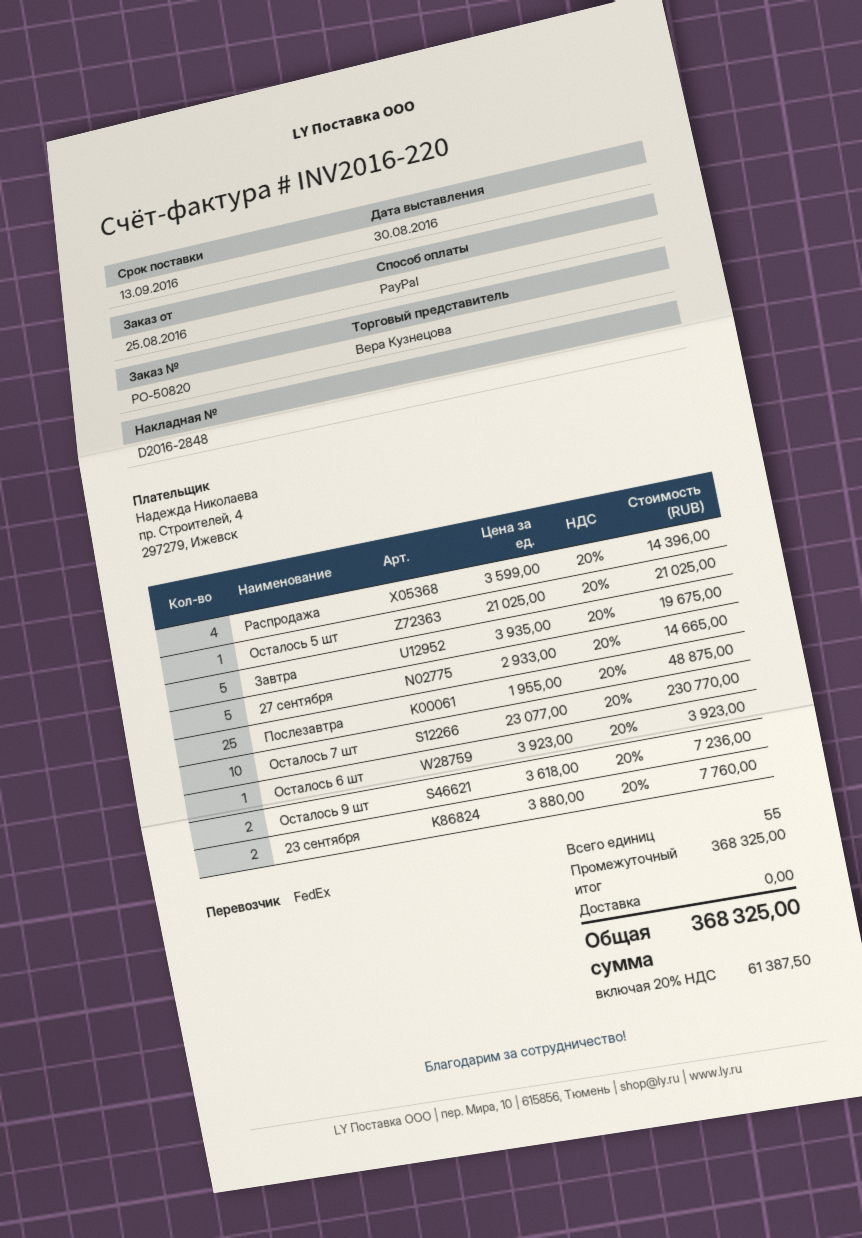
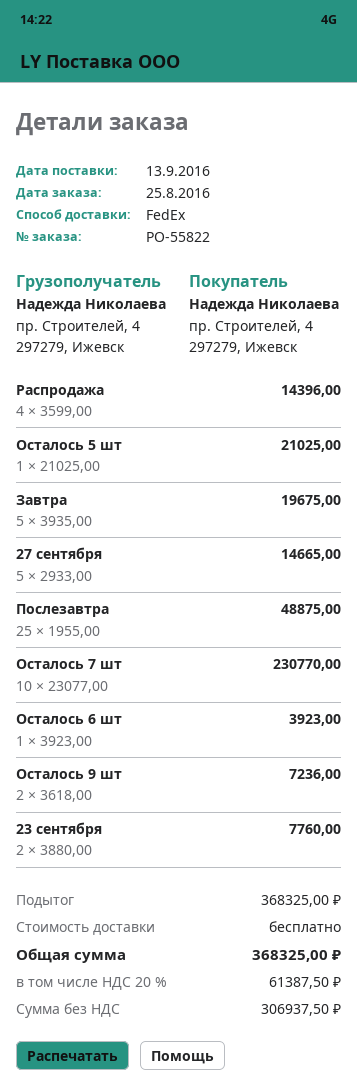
order number: PO-50820 -> PO-55822

